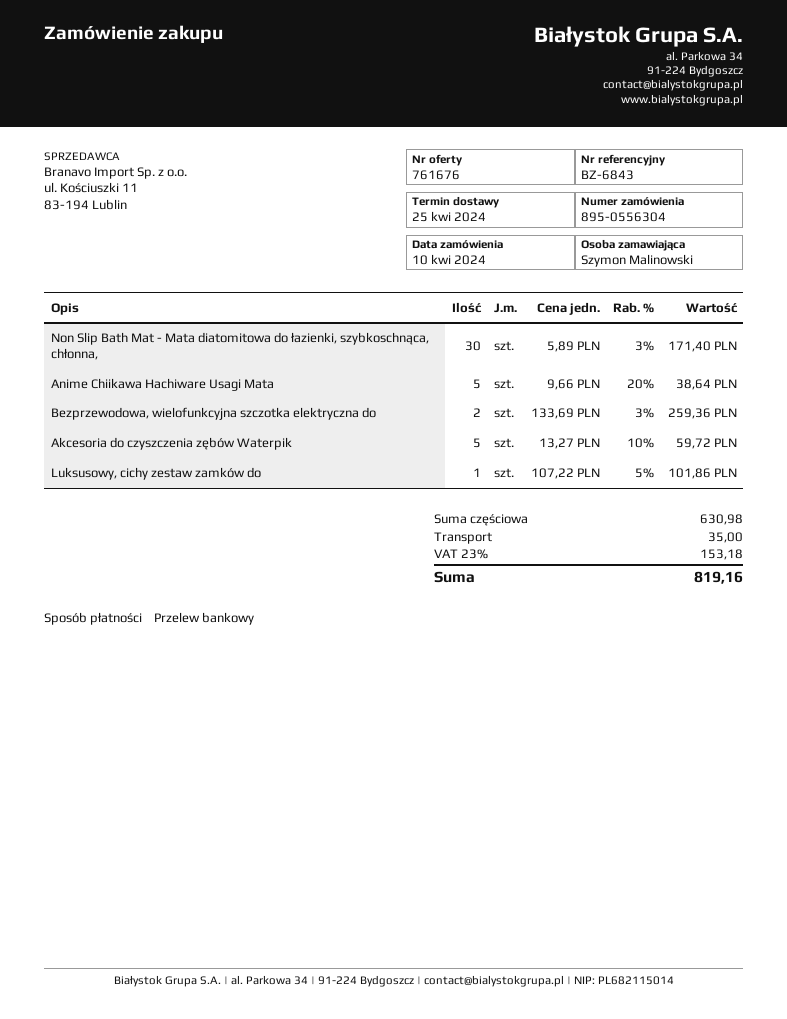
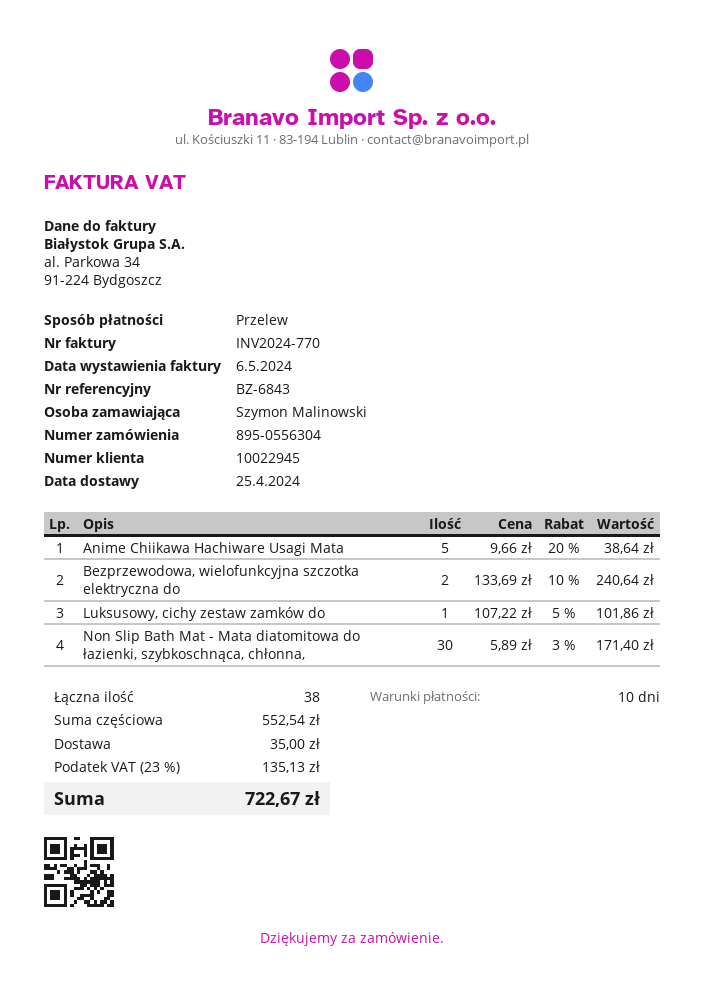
Bezprzewodowa, wielofunkcyjna szczotka elektryczna do: 2 x 133.69 - 3% = 259.36 -> 2 x 133.69 - 10% = 240.64
Akcesoria do czyszczenia zębów Waterpik: 5 x 13.27 - 10% = 59.72 -> none
subtotal: 630.98 -> 552.54
tax: 23% = 153.18 -> 23% = 135.13
total: 819.16 -> 722.67

